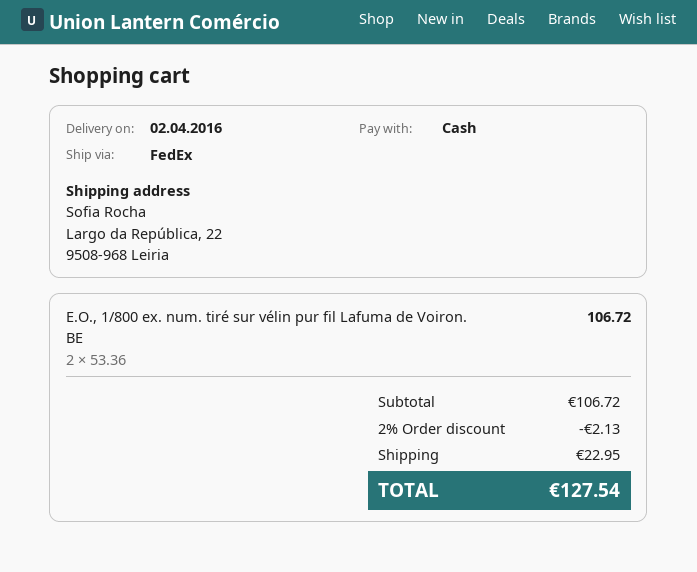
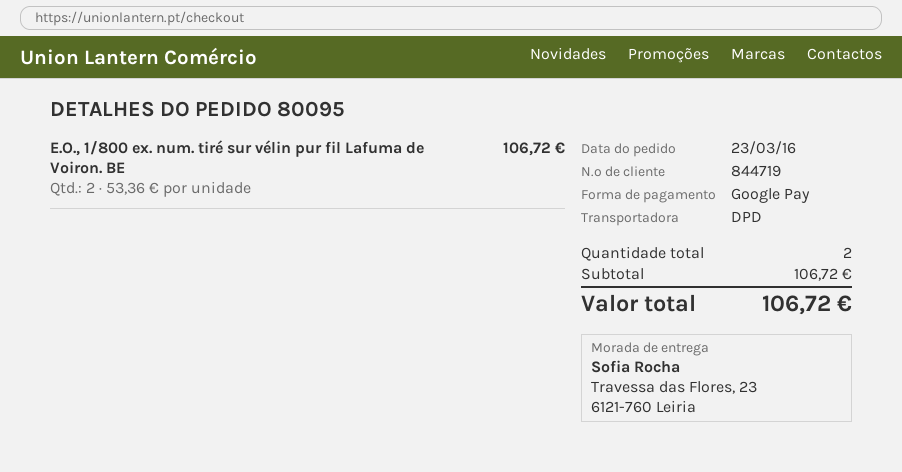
payment method: cash -> Google Pay
shipping method: FedEx -> DPD
ship to: Largo da República, 22, 9508-968 Leiria -> Travessa das Flores, 23, 6121-760 Leiria
discount: 2% = 2.13 -> none
shipping: 22.95 -> none
total: 127.54 -> 106.72

